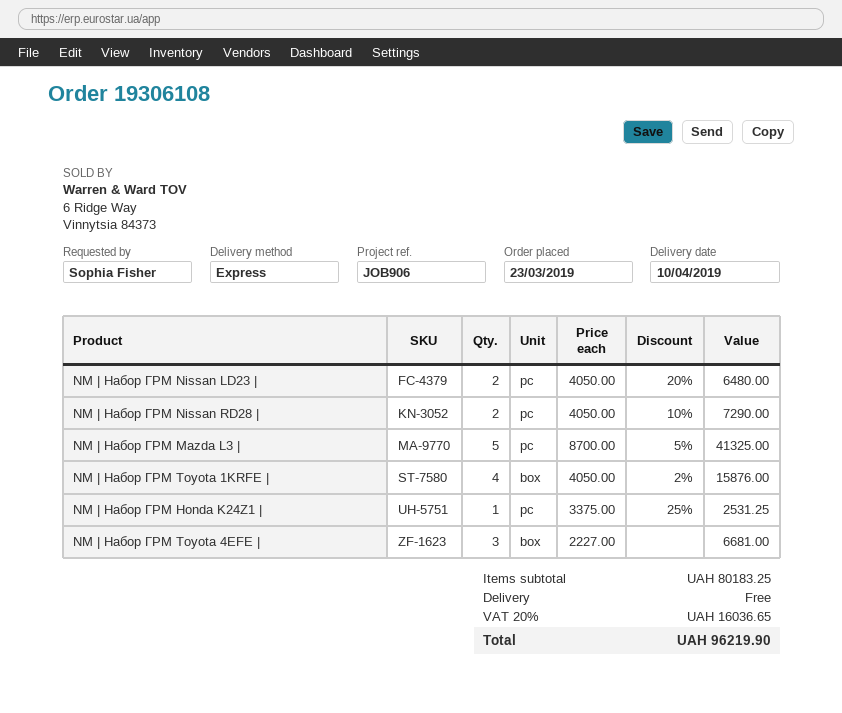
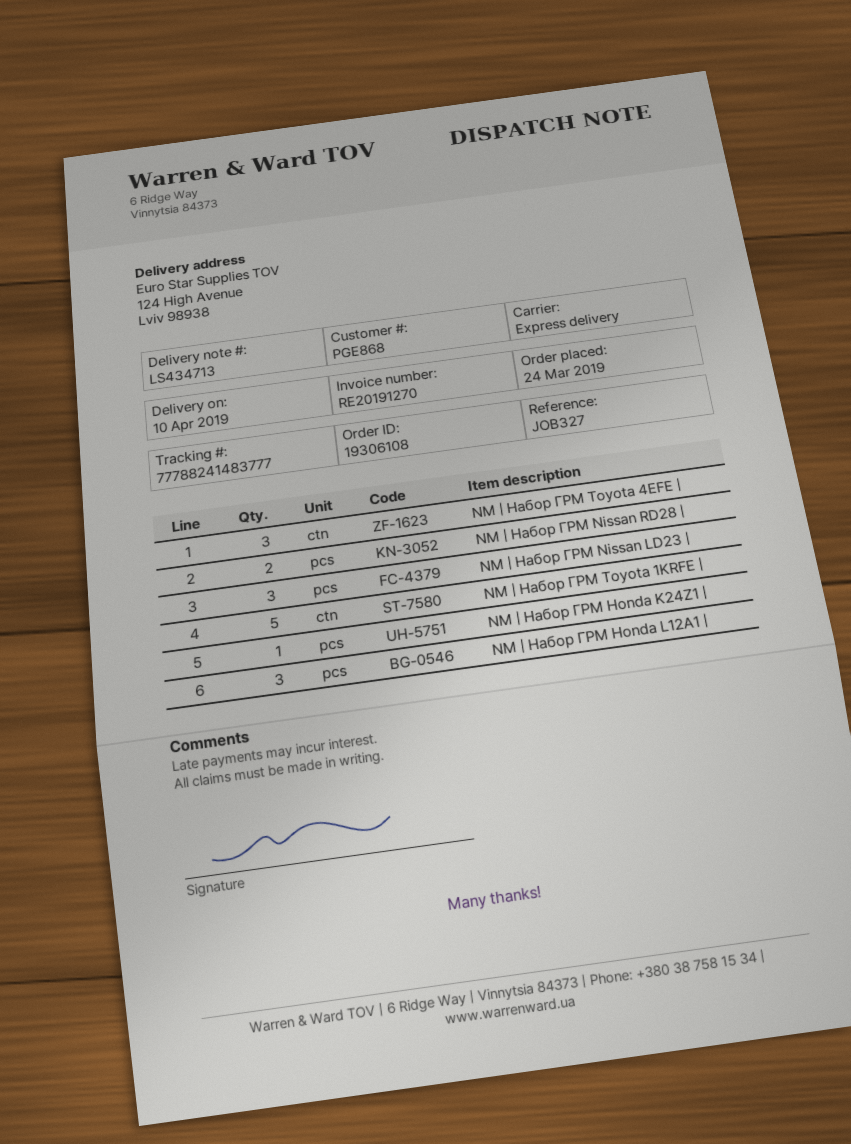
order date: 2019-03-23 -> 2019-03-24
reference: JOB906 -> JOB327
NM | Набор ГРМ Nissan LD23 |: 2 -> 3
NM | Набор ГРМ Mazda L3 |: 5 -> none
NM | Набор ГРМ Toyota 1KRFE |: 4 -> 5
NM | Набор ГРМ Honda L12A1 |: none -> 3

